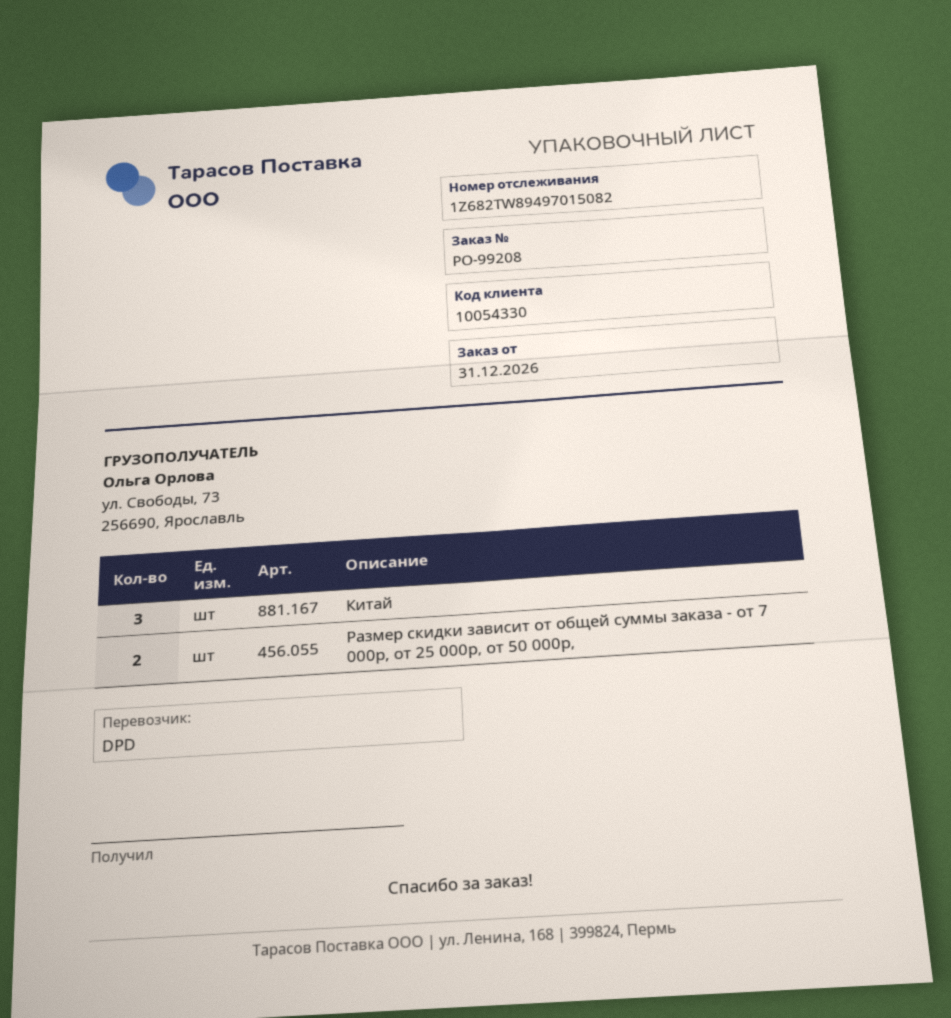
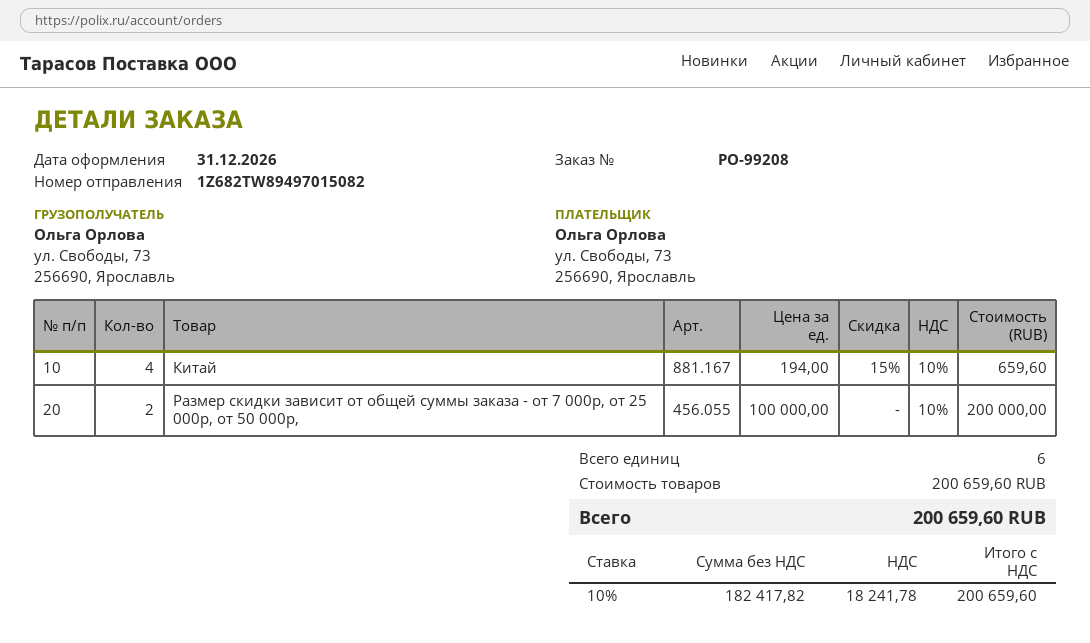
Китай: 3 -> 4

